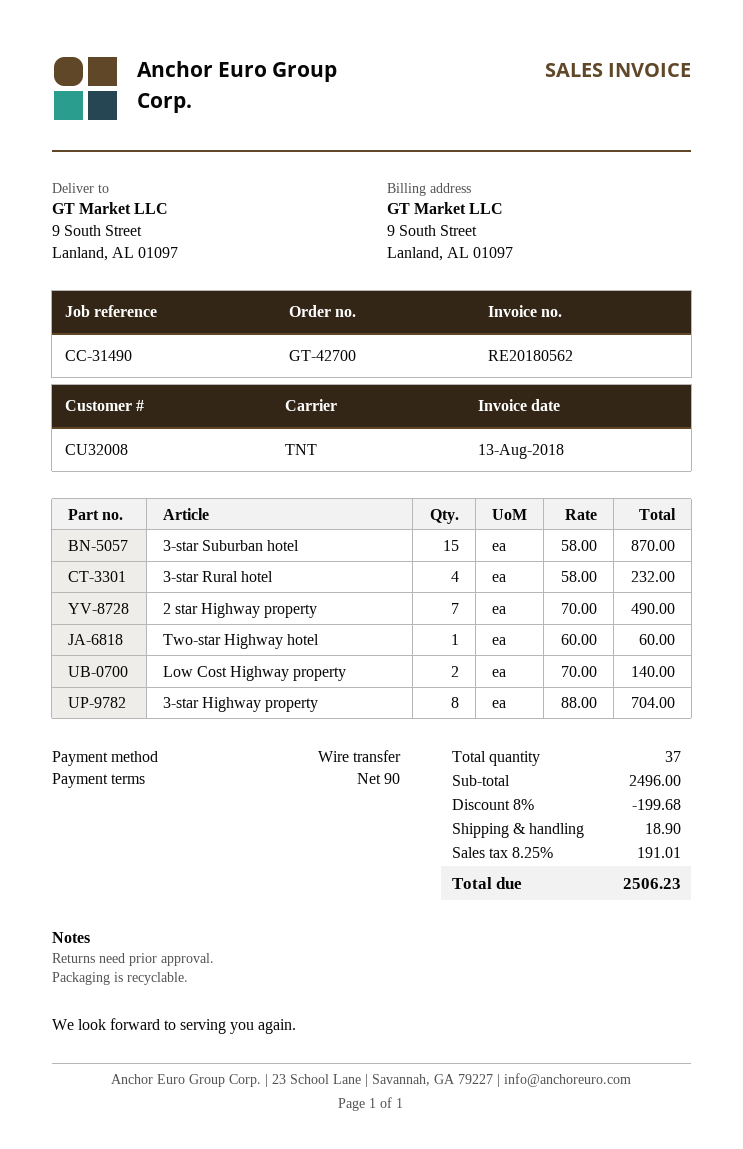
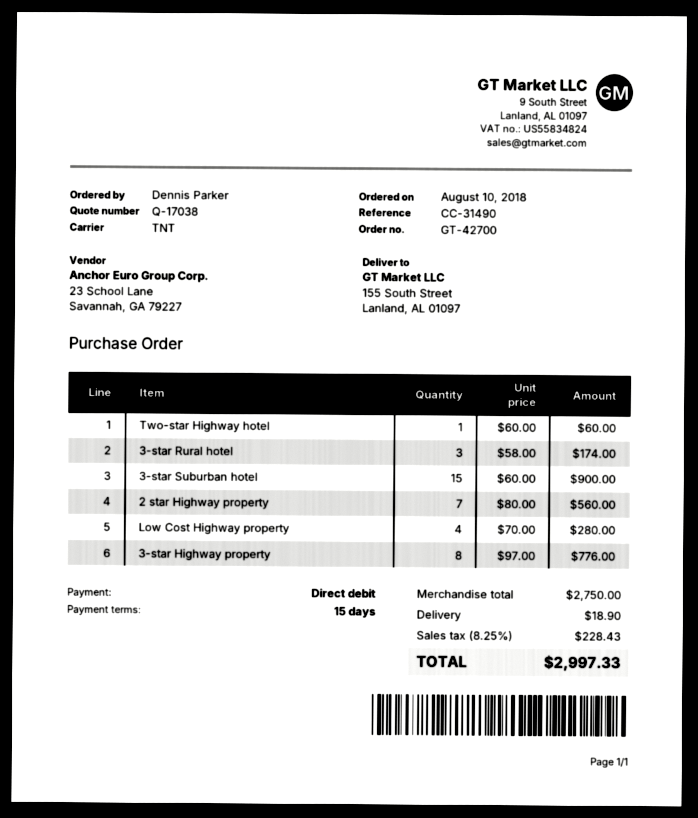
payment terms: 90 days -> 15 days
payment method: bank transfer -> direct debit
ship to: 9 South Street, Lanland, AL 01097 -> 155 South Street, Lanland, AL 01097
3-star Suburban hotel: 15 x 58.00 = 870.00 -> 15 x 60.00 = 900.00
3-star Rural hotel: 4 x 58.00 = 232.00 -> 3 x 58.00 = 174.00
2 star Highway property: 7 x 70.00 = 490.00 -> 7 x 80.00 = 560.00
Low Cost Highway property: 2 x 70.00 = 140.00 -> 4 x 70.00 = 280.00
3-star Highway property: 8 x 88.00 = 704.00 -> 8 x 97.00 = 776.00
subtotal: 2496.00 -> 2750.00
discount: 8% = 199.68 -> none
tax: 8.25% = 191.01 -> 8.25% = 228.43
total: 2506.23 -> 2997.33

